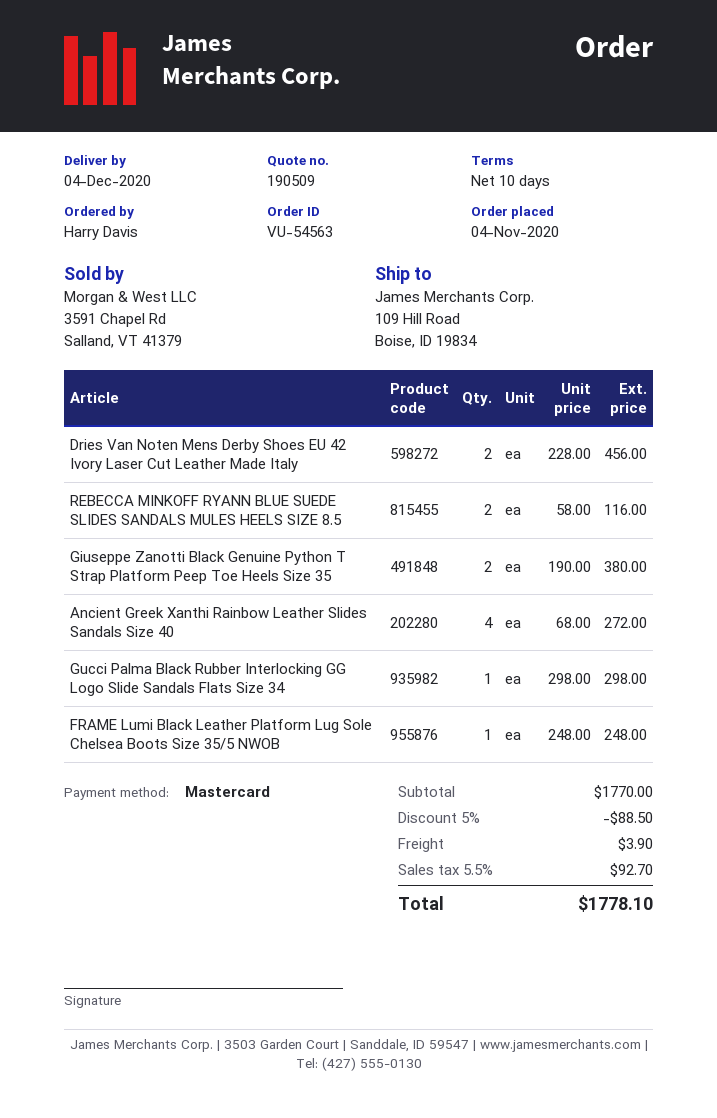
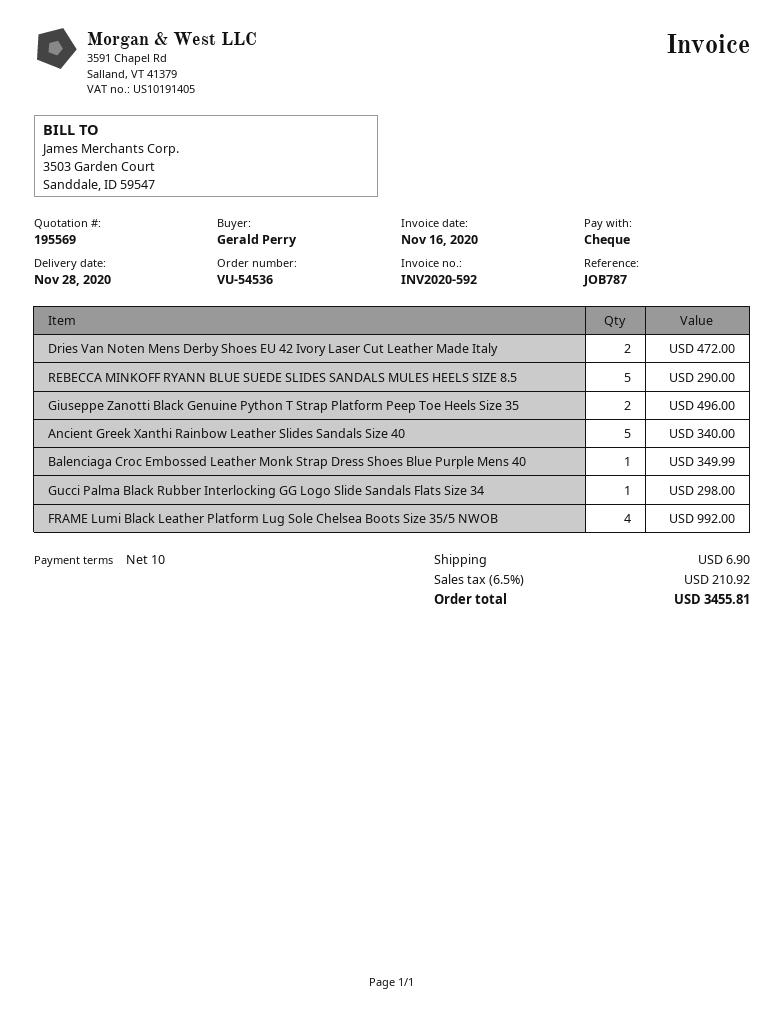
quote number: 190509 -> 195569
order number: VU-54563 -> VU-54536
delivery date: 2020-12-04 -> 2020-11-28
ordered by: Harry Davis -> Gerald Perry
payment method: Mastercard -> cheque
Dries Van Noten Mens Derby Shoes EU 42 Ivory Laser Cut Leather Made Italy: 2 for 456.00 -> 2 for 472.00
REBECCA MINKOFF RYANN BLUE SUEDE SLIDES SANDALS MULES HEELS SIZE 8.5: 2 for 116.00 -> 5 for 290.00
Giuseppe Zanotti Black Genuine Python T Strap Platform Peep Toe Heels Size 35: 2 for 380.00 -> 2 for 496.00
Ancient Greek Xanthi Rainbow Leather Slides Sandals Size 40: 4 for 272.00 -> 5 for 340.00
FRAME Lumi Black Leather Platform Lug Sole Chelsea Boots Size 35/5 NWOB: 1 for 248.00 -> 4 for 992.00
Balenciaga Croc Embossed Leather Monk Strap Dress Shoes Blue Purple Mens 40: none -> 1 for 349.99
discount: 5% = 88.50 -> none
shipping: 3.90 -> 6.90
tax: 5.5% = 92.70 -> 6.5% = 210.92
total: 1778.10 -> 3455.81

